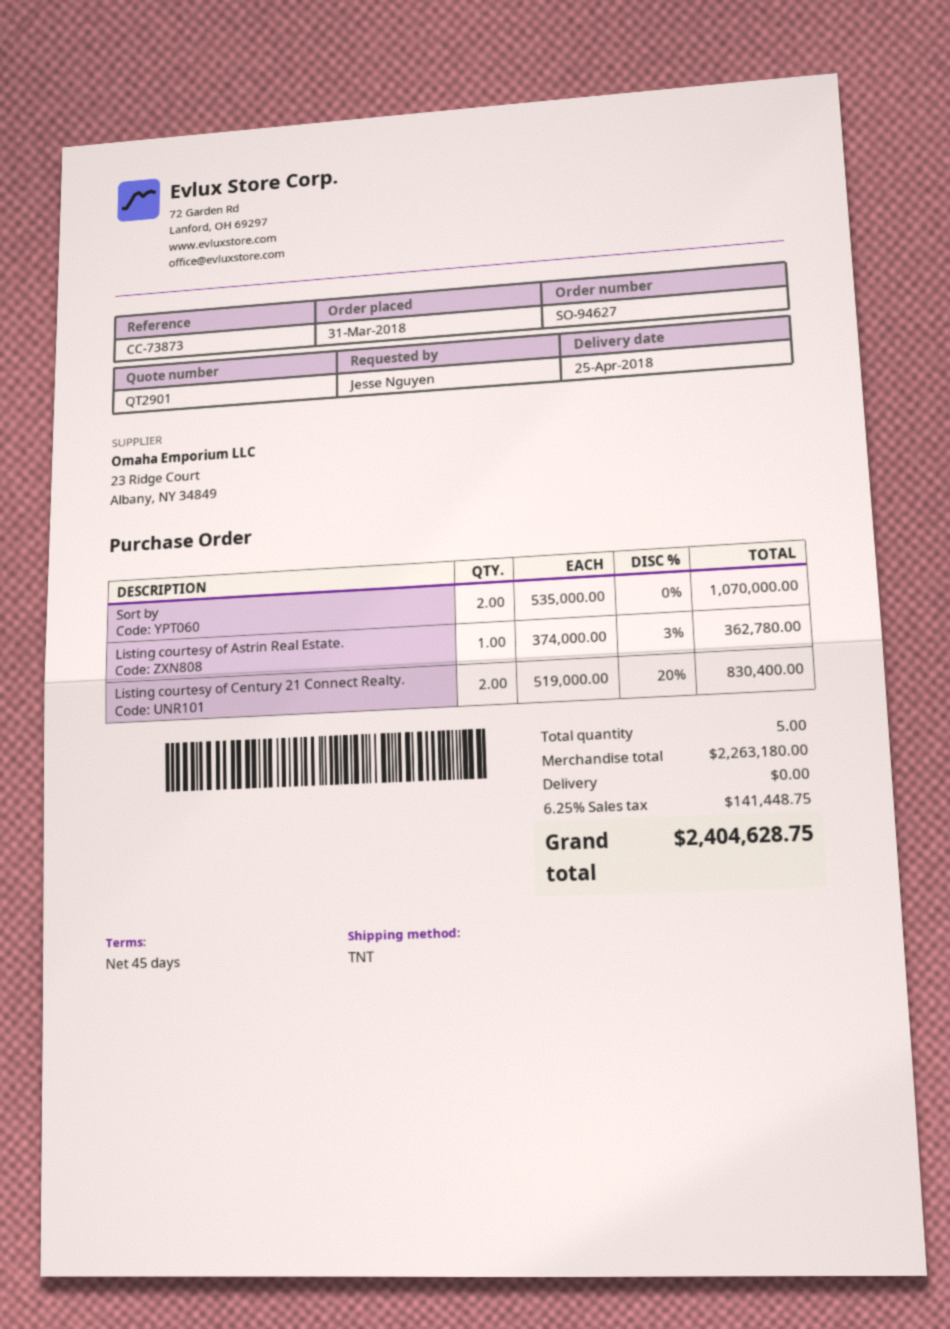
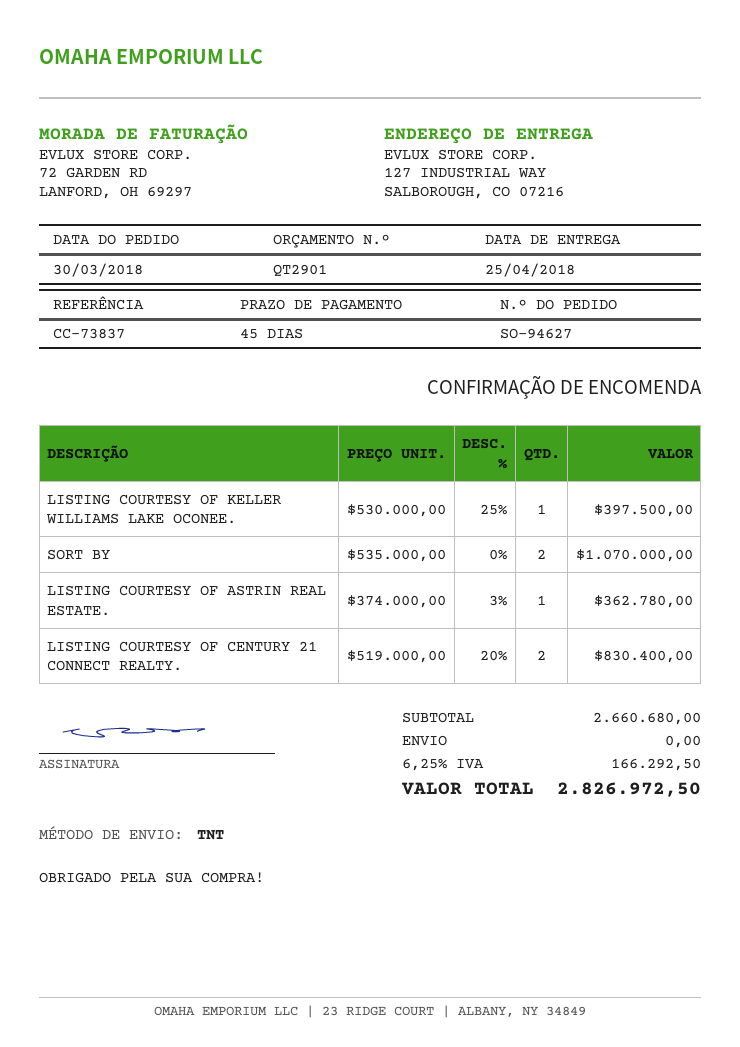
order date: 2018-03-31 -> 2018-03-30
reference: CC-73873 -> CC-73837
LISTING COURTESY OF KELLER WILLIAMS LAKE OCONEE.: none -> 1 x 530000.00 - 25% = 397500.00
subtotal: 2263180.00 -> 2660680.00
tax: 6.25% = 141448.75 -> 6.25% = 166292.50
total: 2404628.75 -> 2826972.50

